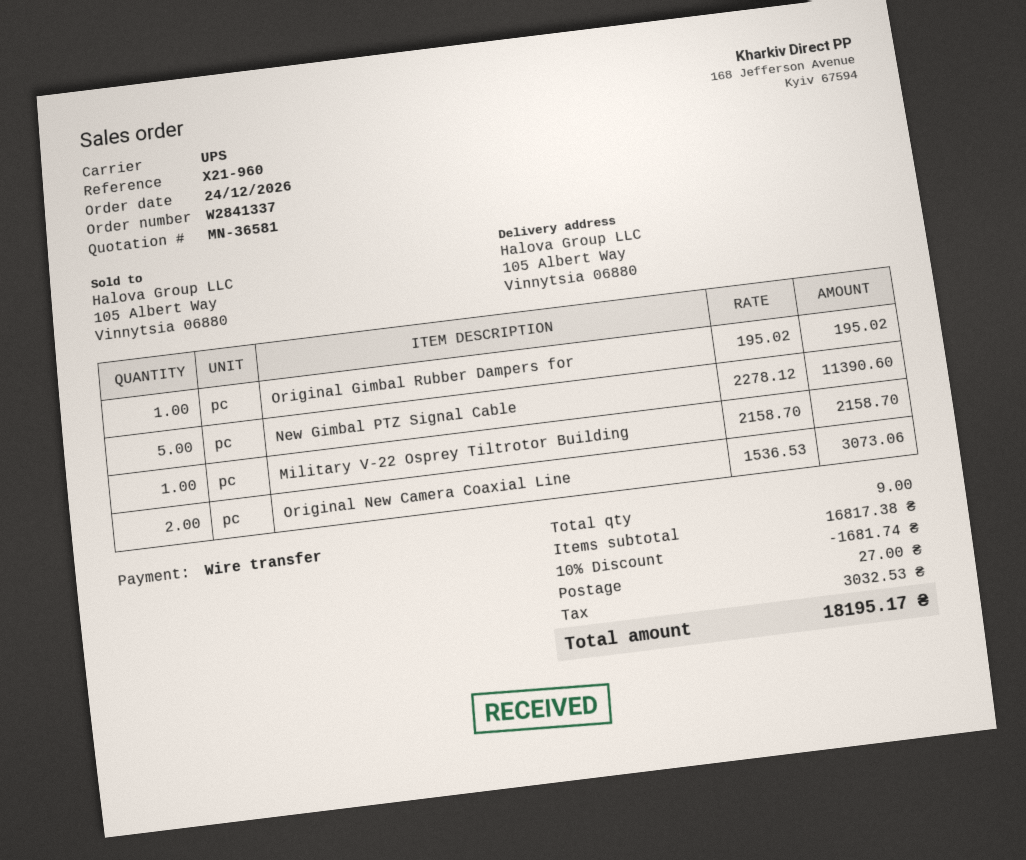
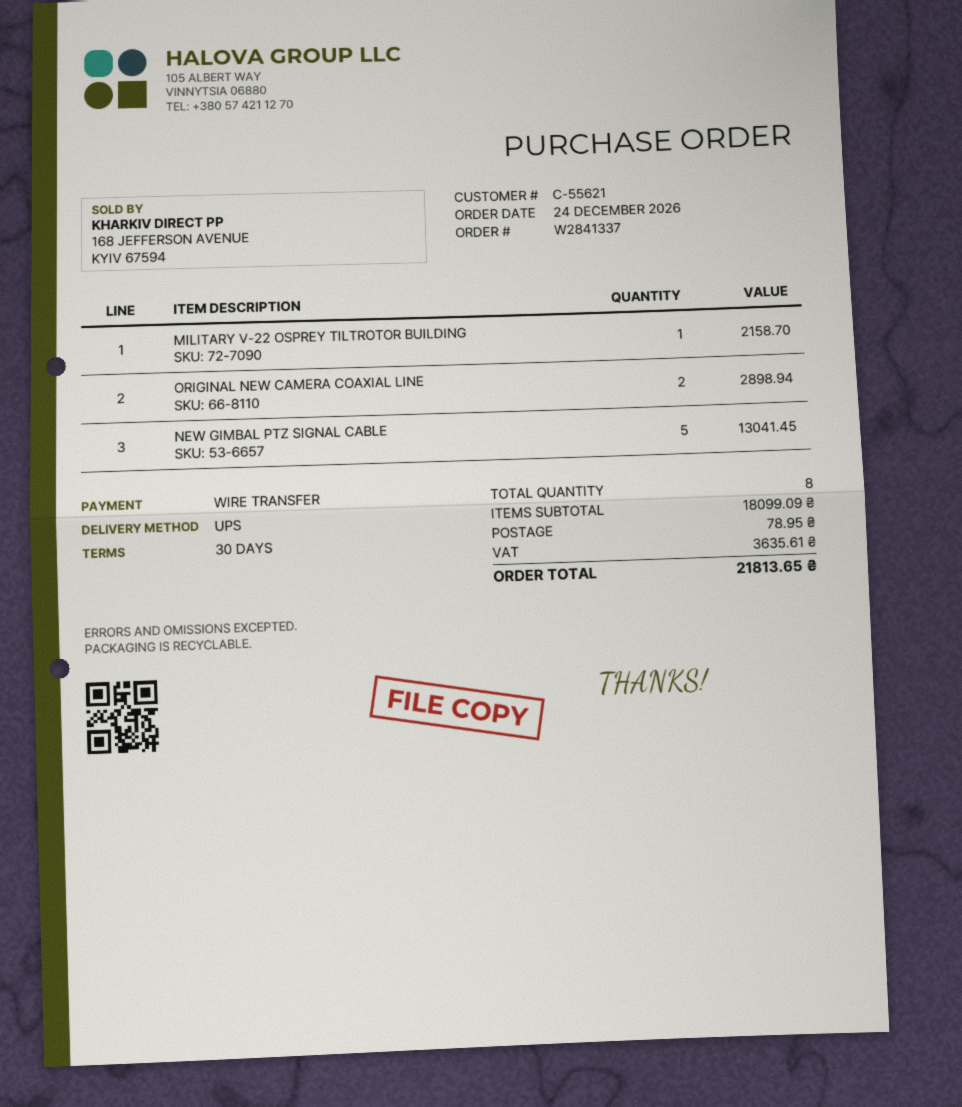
Original Gimbal Rubber Dampers for: 1 for 195.02 -> none
New Gimbal PTZ Signal Cable: 5 for 11390.60 -> 5 for 13041.45
Original New Camera Coaxial Line: 2 for 3073.06 -> 2 for 2898.94
total quantity: 9 -> 8
subtotal: 16817.38 -> 18099.09
discount: 10% = 1681.74 -> none
shipping: 27.00 -> 78.95
tax: 3032.53 -> 3635.61
total: 18195.17 -> 21813.65

